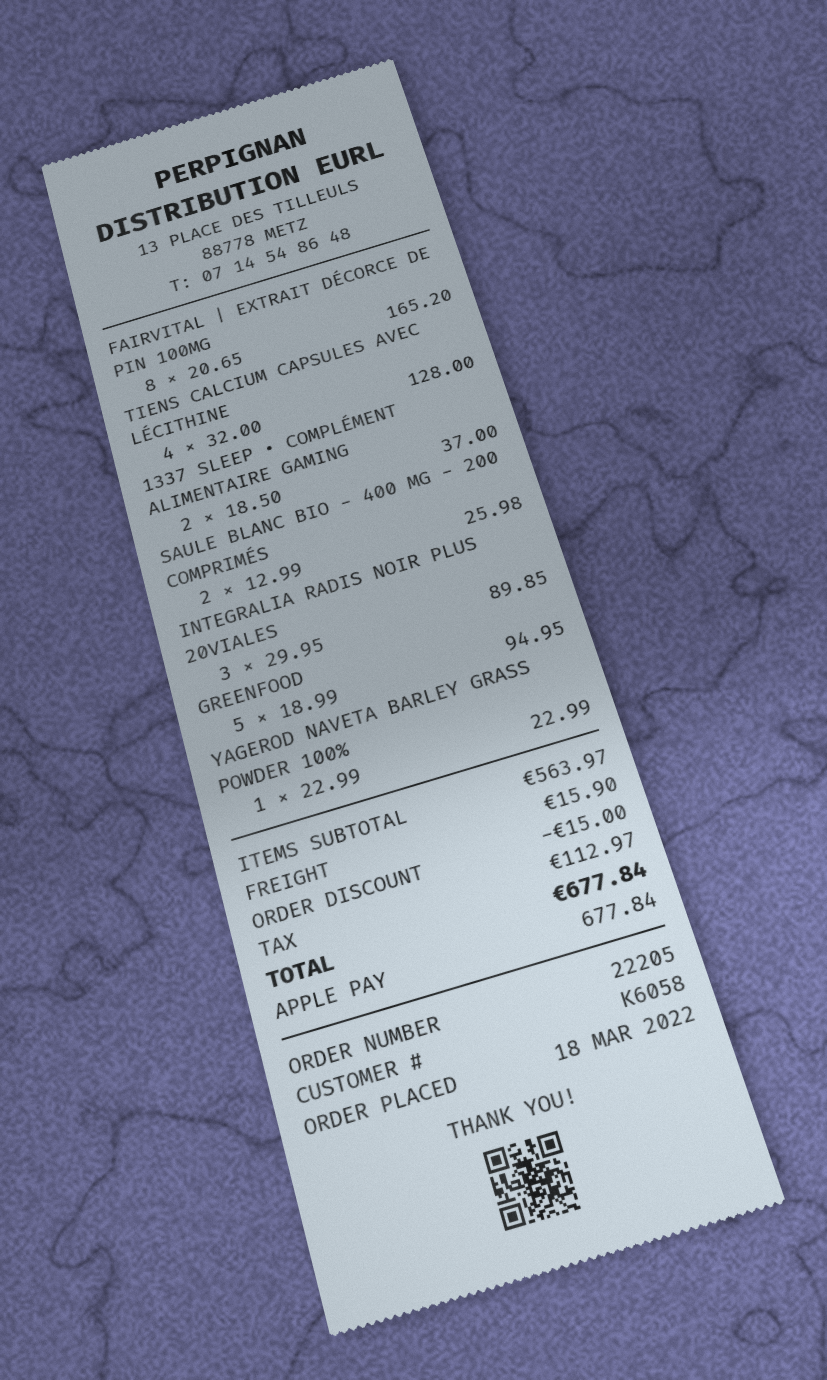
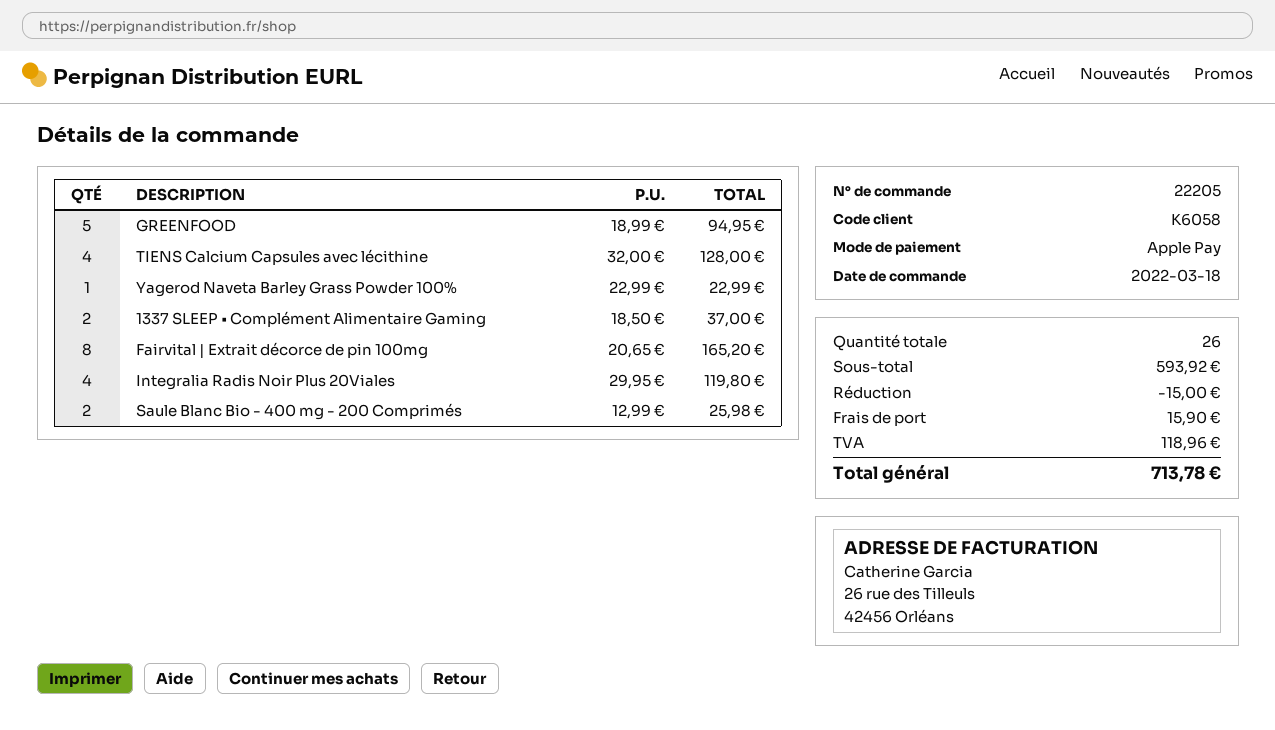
INTEGRALIA RADIS NOIR PLUS 20VIALES: 3 x 29.95 = 89.85 -> 4 x 29.95 = 119.80
subtotal: 563.97 -> 593.92
tax: 112.97 -> 118.96
total: 677.84 -> 713.78

